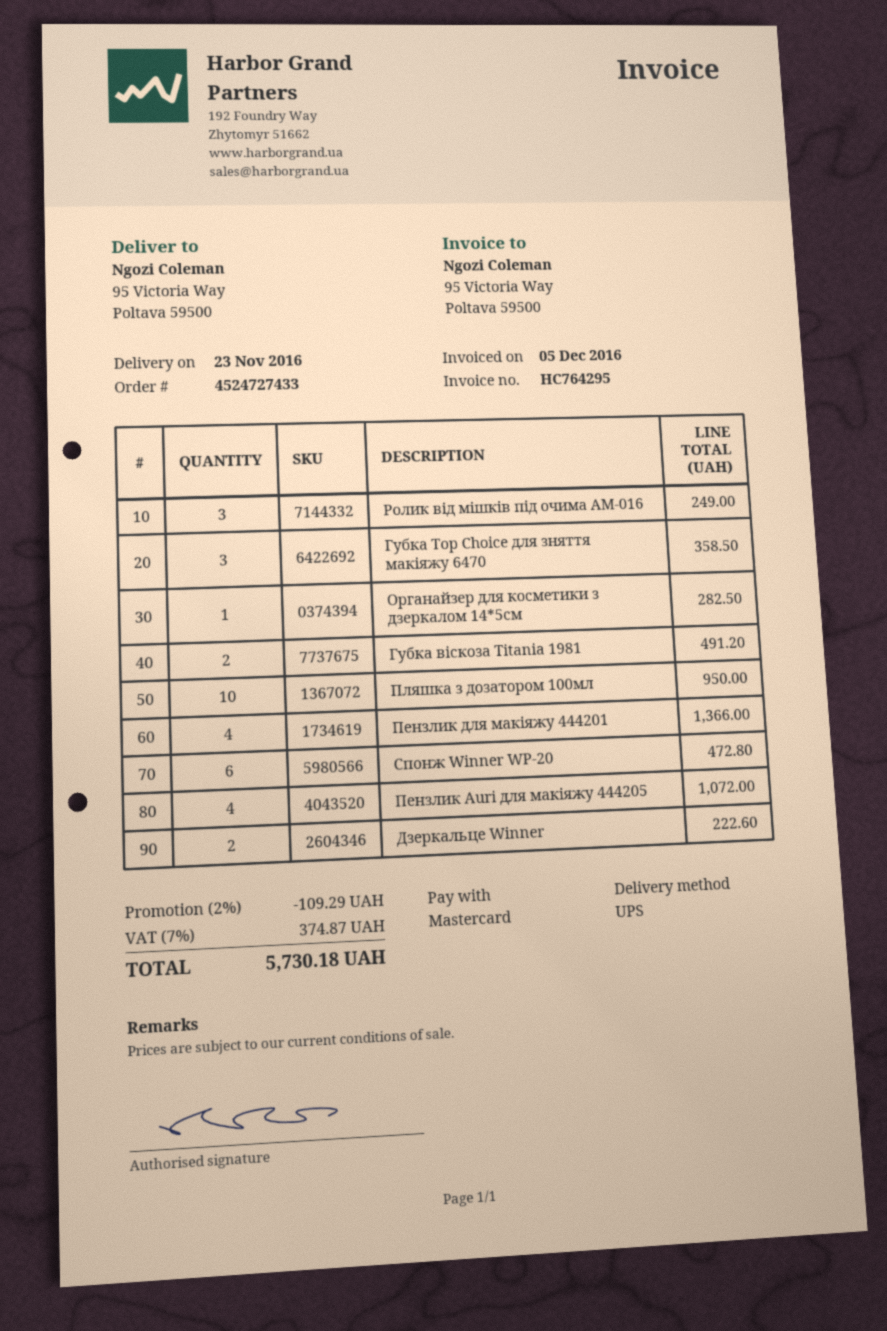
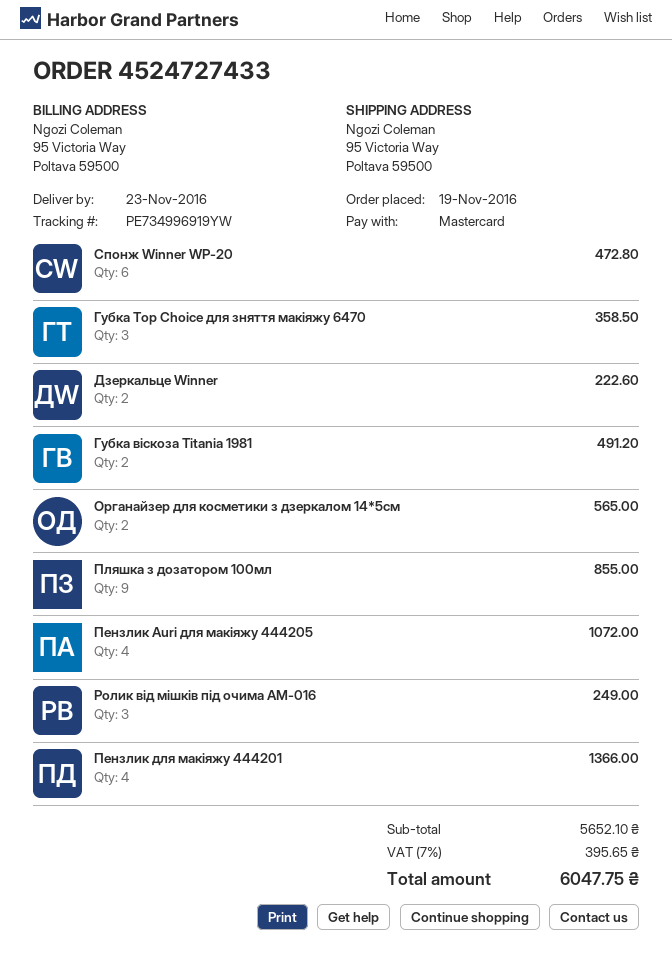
Органайзер для косметики з дзеркалом 14*5см: 1 for 282.50 -> 2 for 565.00
Пляшка з дозатором 100мл: 10 for 950.00 -> 9 for 855.00
discount: 2% = 109.29 -> none
tax: 7% = 374.87 -> 7% = 395.65
total: 5730.18 -> 6047.75

